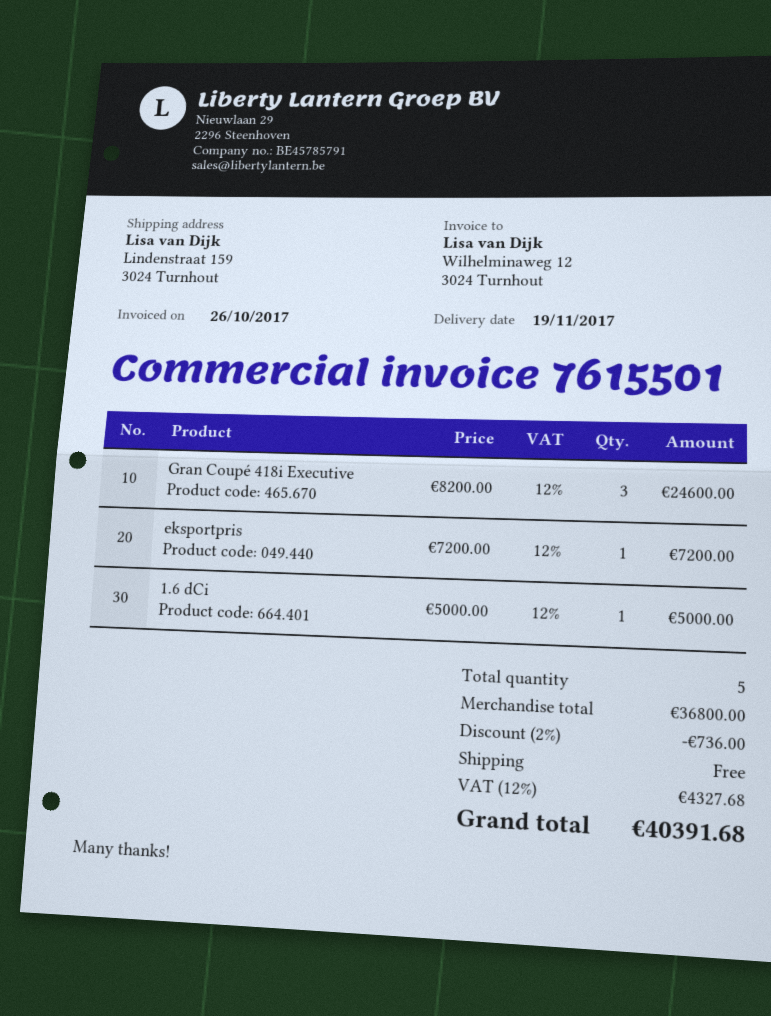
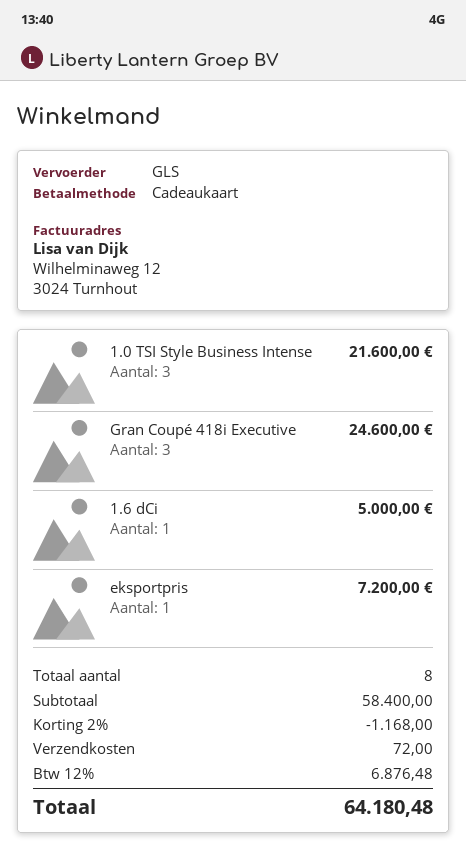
1.0 TSI Style Business Intense: none -> 3 for 21600.00
total quantity: 5 -> 8
subtotal: 36800.00 -> 58400.00
discount: 2% = 736.00 -> 2% = 1168.00
shipping: 0.00 -> 72.00
tax: 12% = 4327.68 -> 12% = 6876.48
total: 40391.68 -> 64180.48

